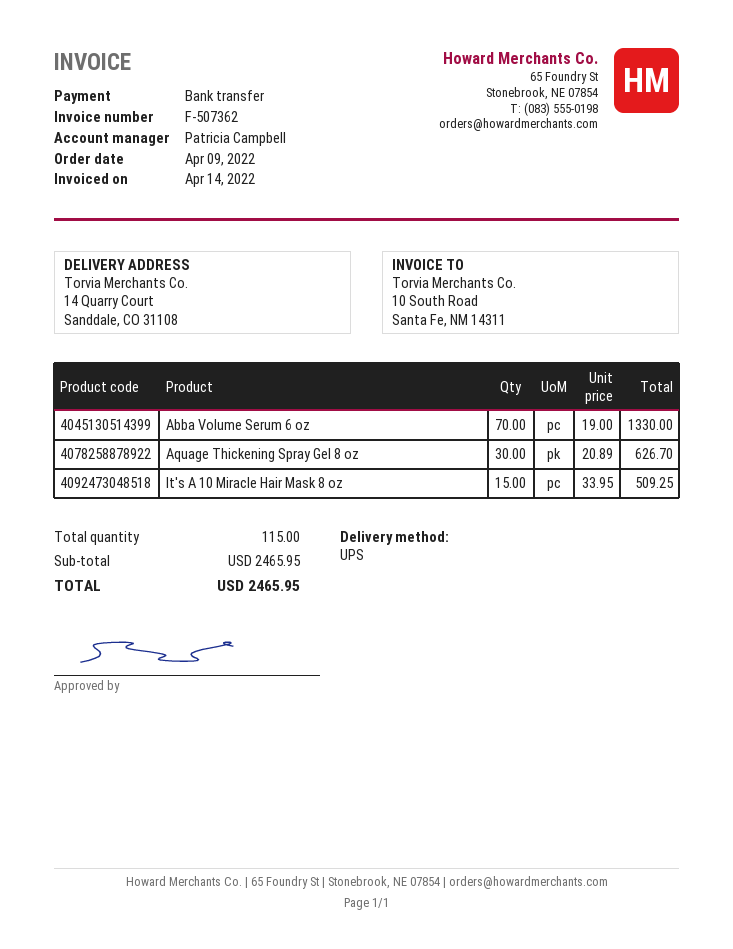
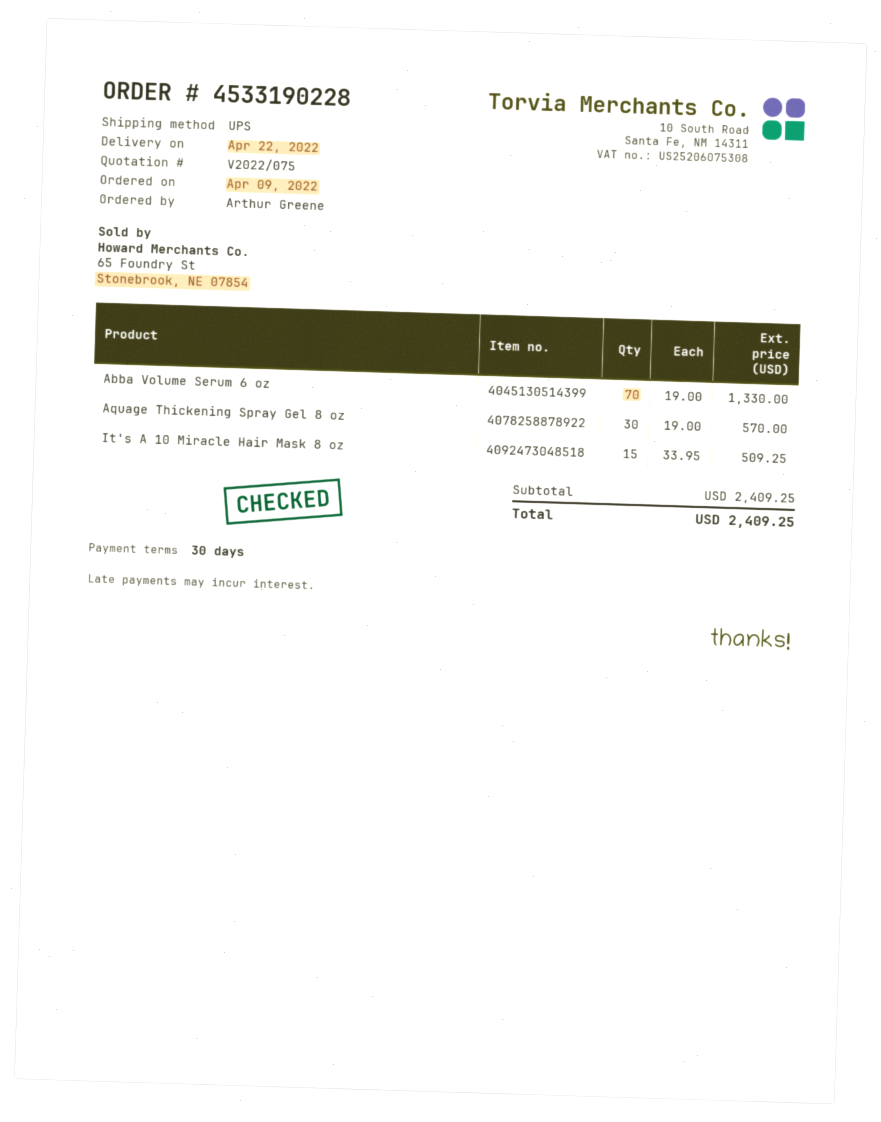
Aquage Thickening Spray Gel 8 oz: 30 x 20.89 = 626.70 -> 30 x 19.00 = 570.00
subtotal: 2465.95 -> 2409.25
total: 2465.95 -> 2409.25

